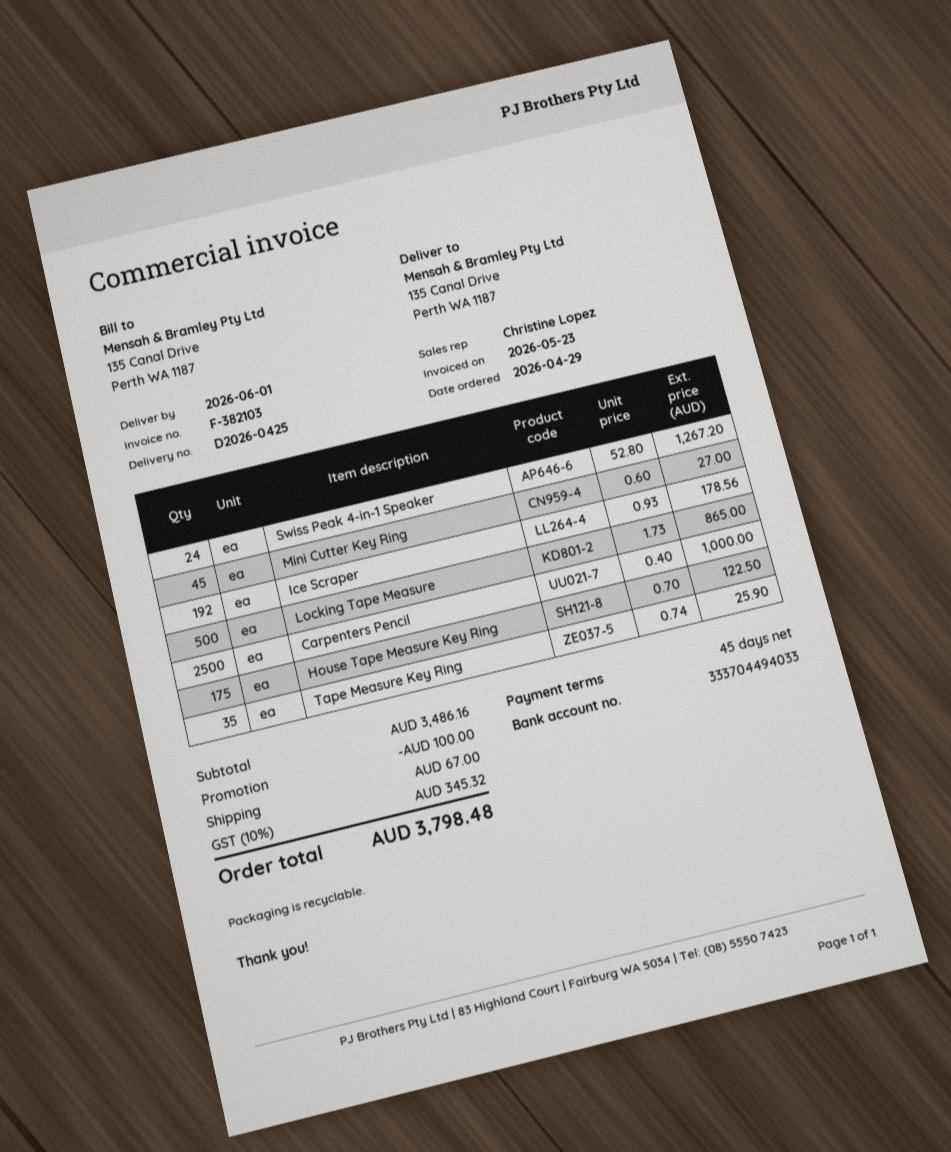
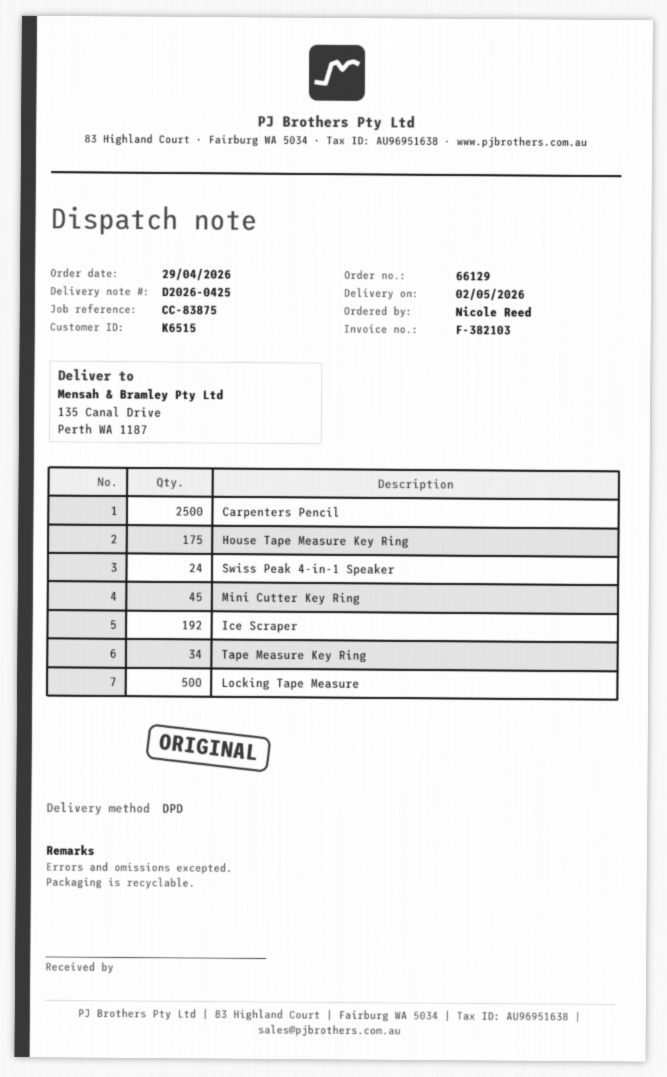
delivery date: 2026-06-01 -> 2026-05-02
Tape Measure Key Ring: 35 -> 34

